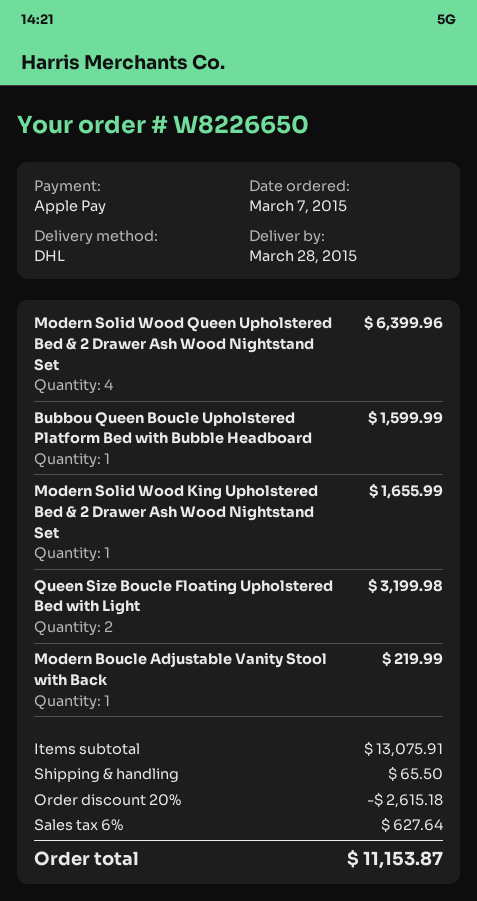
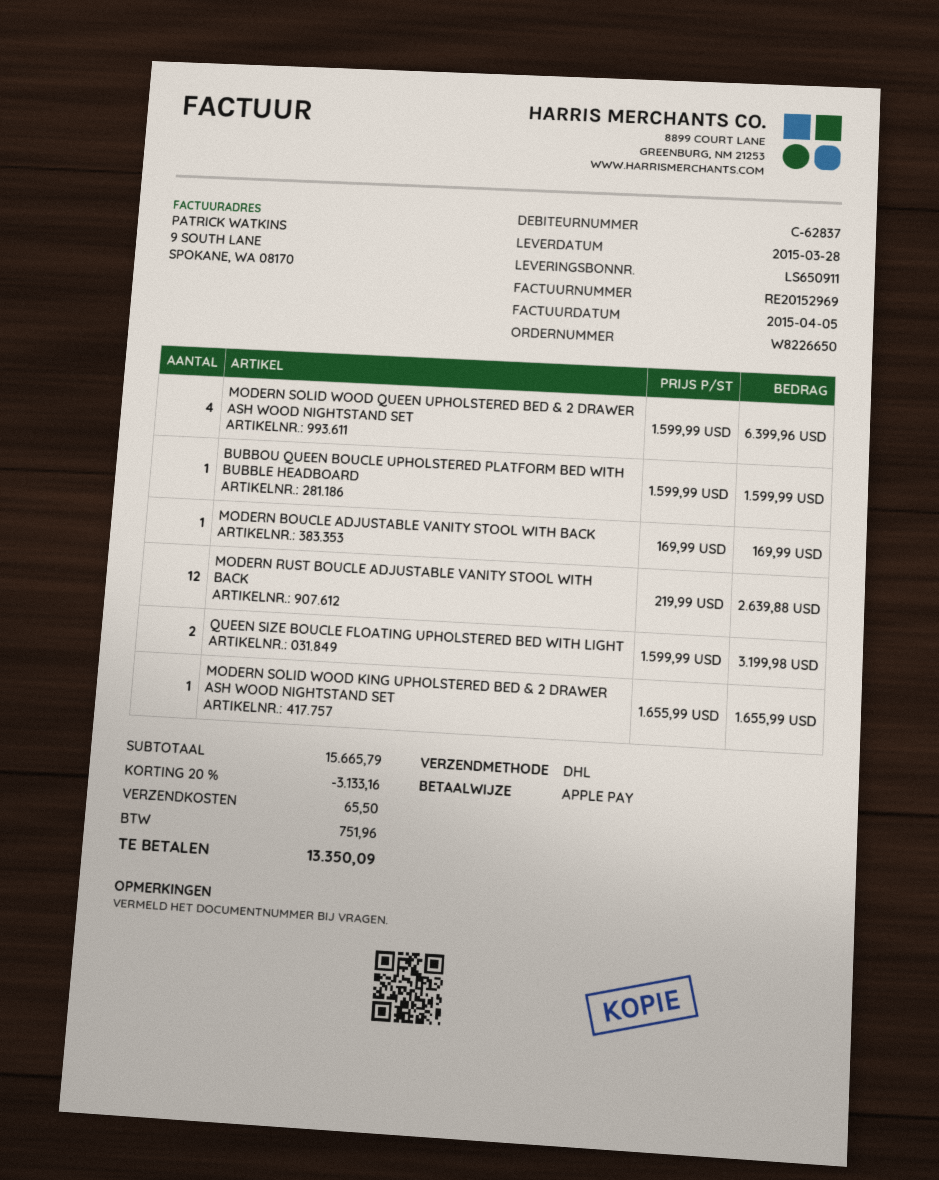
Modern Boucle Adjustable Vanity Stool with Back: 1 for 219.99 -> 1 for 169.99
MODERN RUST BOUCLE ADJUSTABLE VANITY STOOL WITH BACK: none -> 12 for 2639.88
subtotal: 13075.91 -> 15665.79
discount: 20% = 2615.18 -> 20% = 3133.16
tax: 627.64 -> 751.96
total: 11153.87 -> 13350.09

